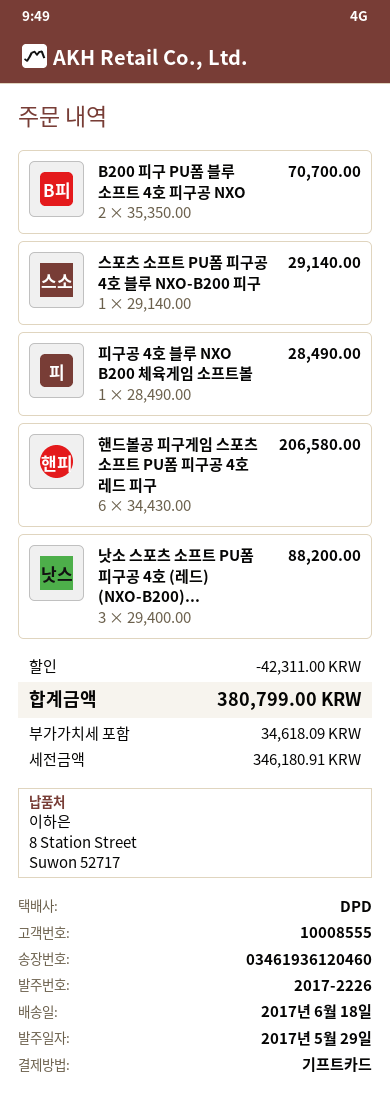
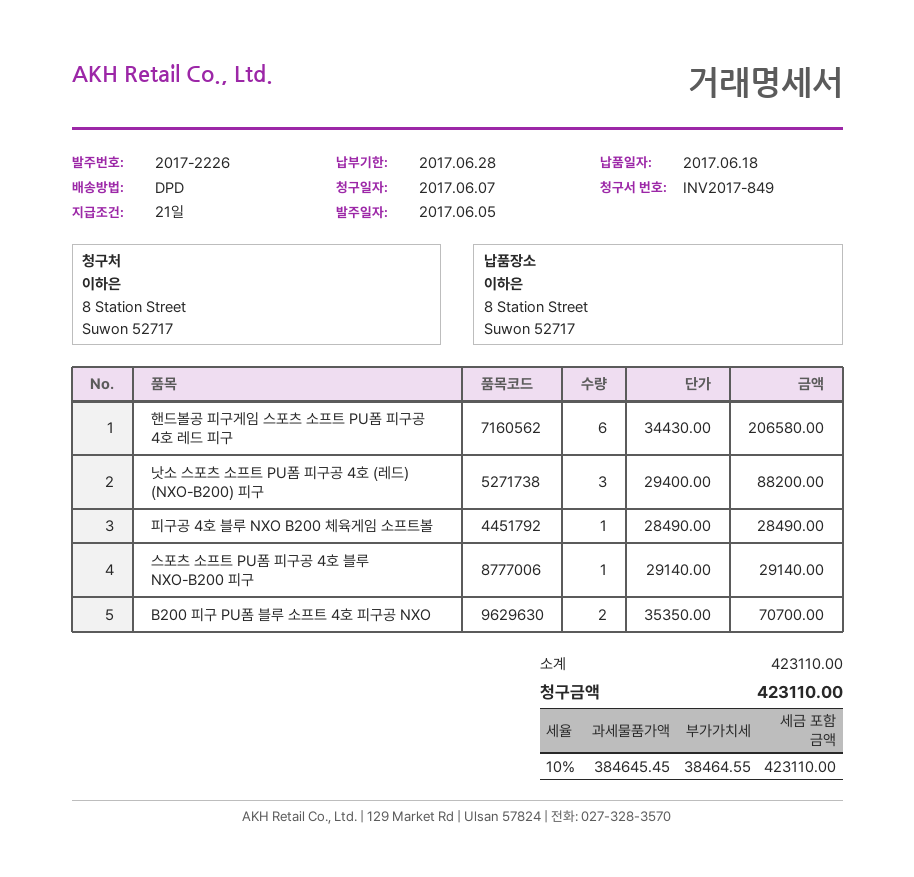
order date: 2017-05-29 -> 2017-06-05
discount: 42311.00 -> none
net: 346180.91 -> 384645.45
tax: 34618.09 -> 38464.55
total: 380799.00 -> 423110.00

